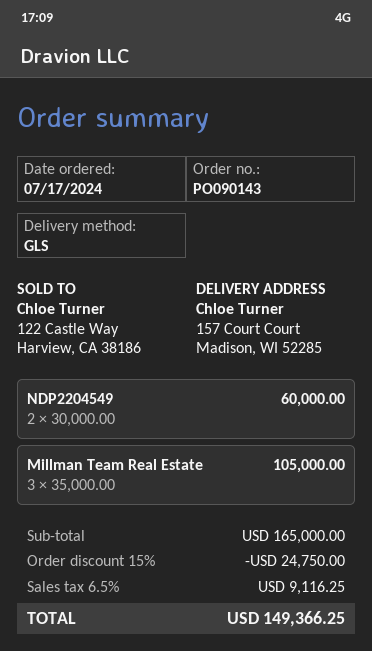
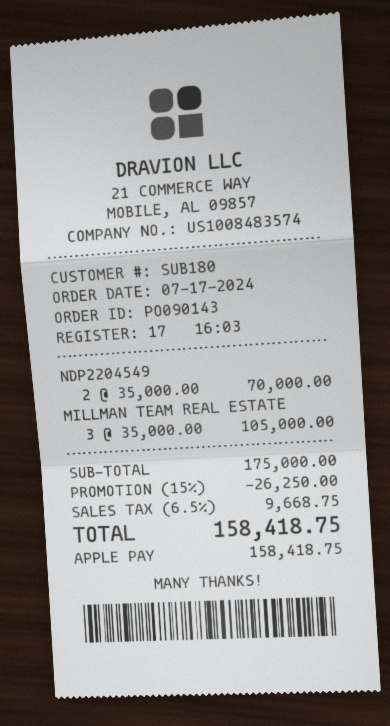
NDP2204549: 2 x 30000.00 = 60000.00 -> 2 x 35000.00 = 70000.00
subtotal: 165000.00 -> 175000.00
discount: 15% = 24750.00 -> 15% = 26250.00
tax: 6.5% = 9116.25 -> 6.5% = 9668.75
total: 149366.25 -> 158418.75

